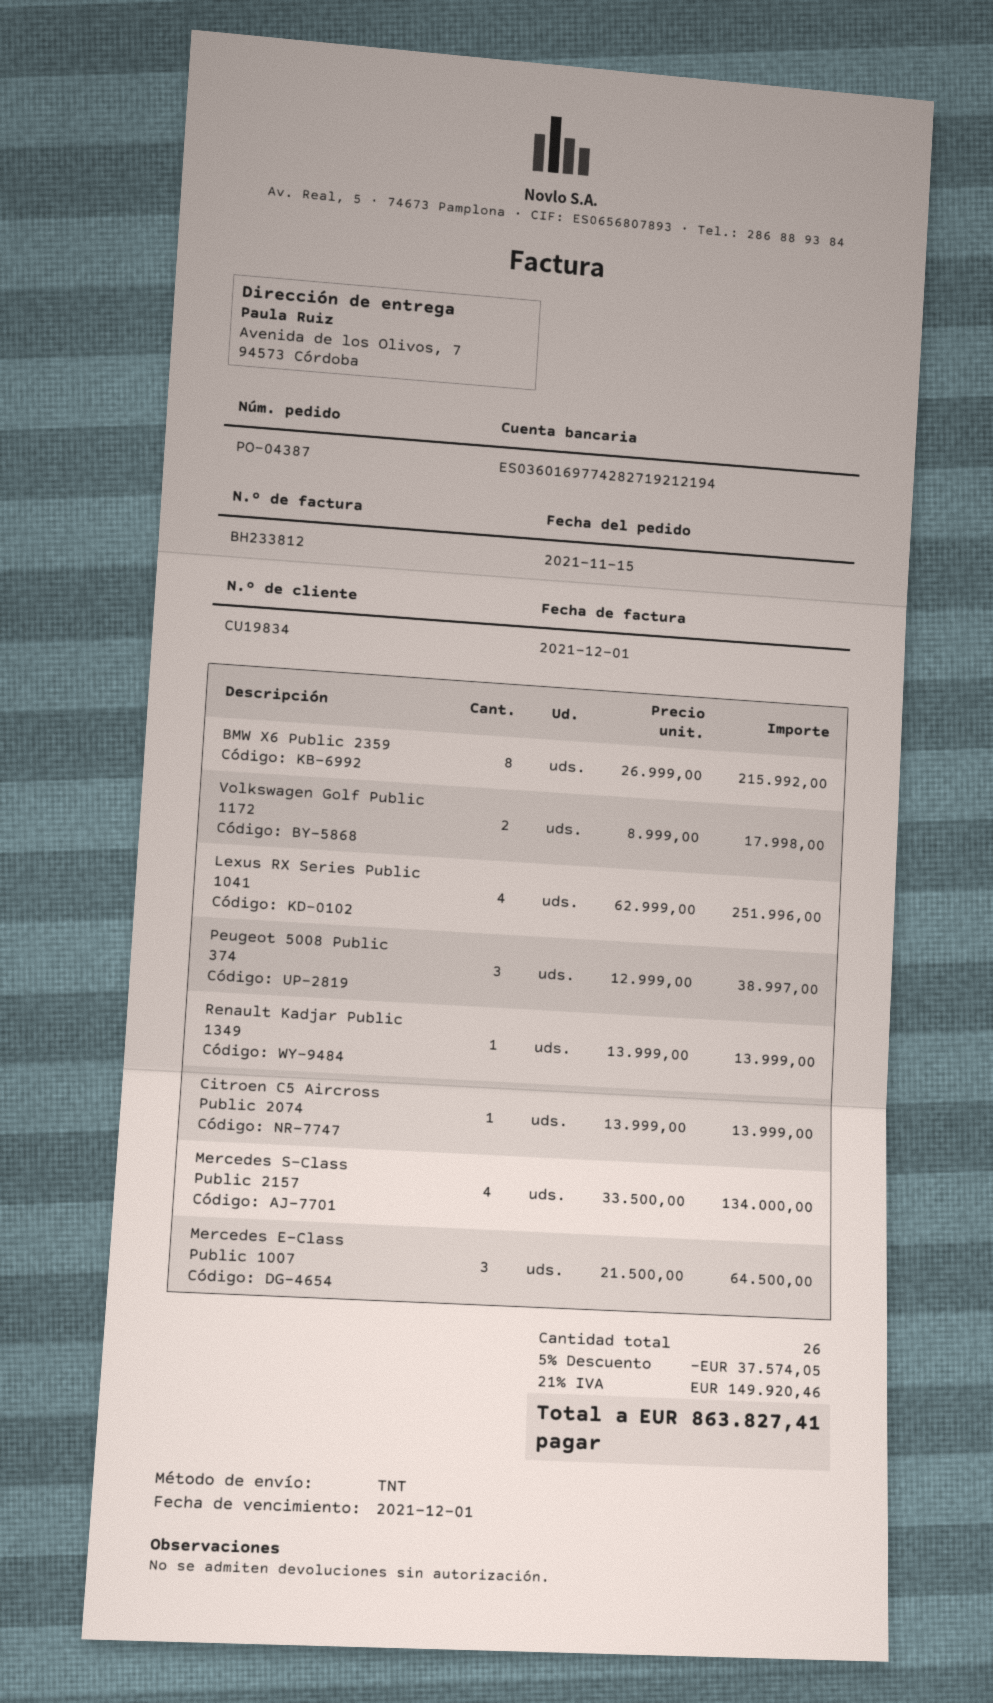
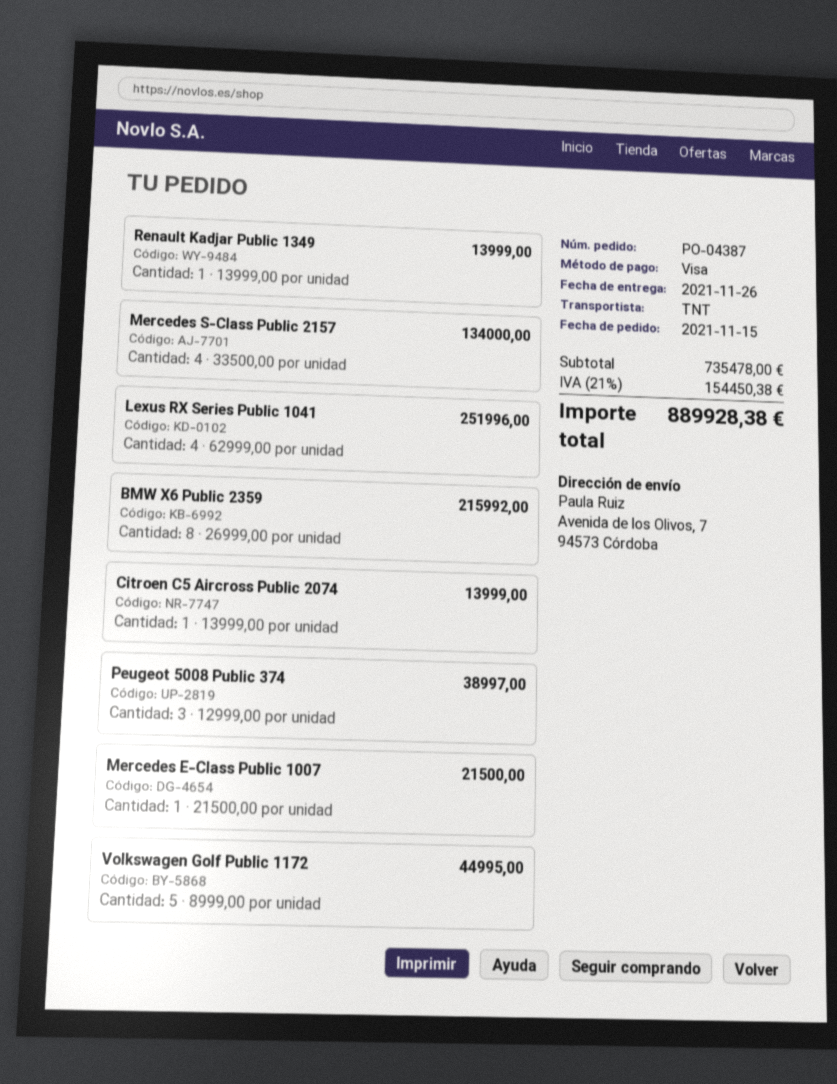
Volkswagen Golf Public 1172: 2 x 8999.00 = 17998.00 -> 5 x 8999.00 = 44995.00
Mercedes E-Class Public 1007: 3 x 21500.00 = 64500.00 -> 1 x 21500.00 = 21500.00
discount: 5% = 37574.05 -> none
tax: 21% = 149920.46 -> 21% = 154450.38
total: 863827.41 -> 889928.38

